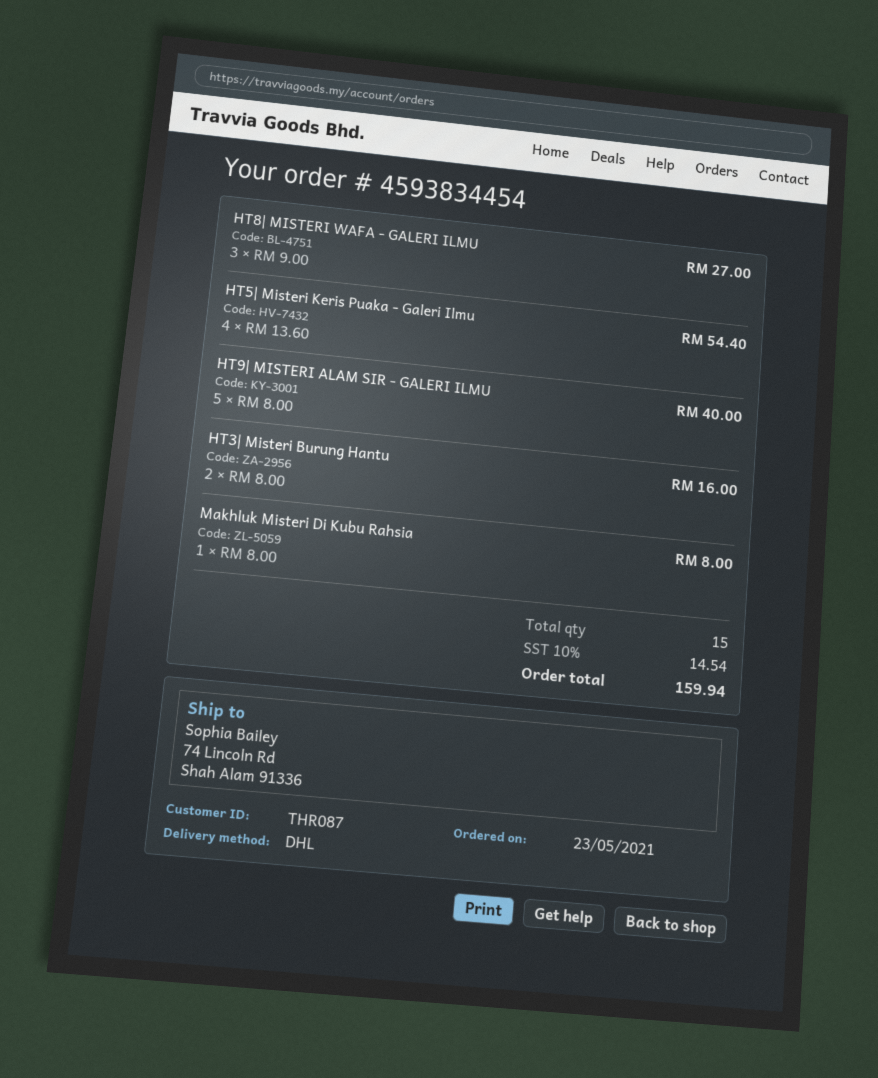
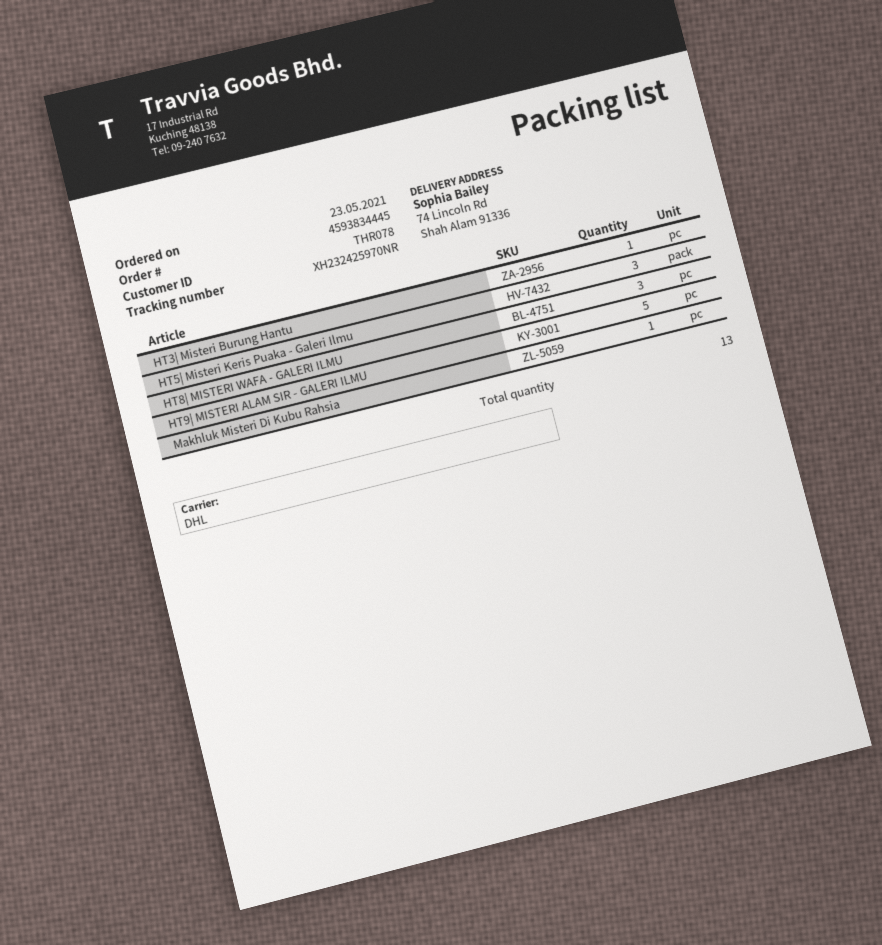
order number: 4593834454 -> 4593834445
customer number: THR087 -> THR078
HT5| Misteri Keris Puaka - Galeri Ilmu: 4 -> 3
HT3| Misteri Burung Hantu: 2 -> 1
total quantity: 15 -> 13

